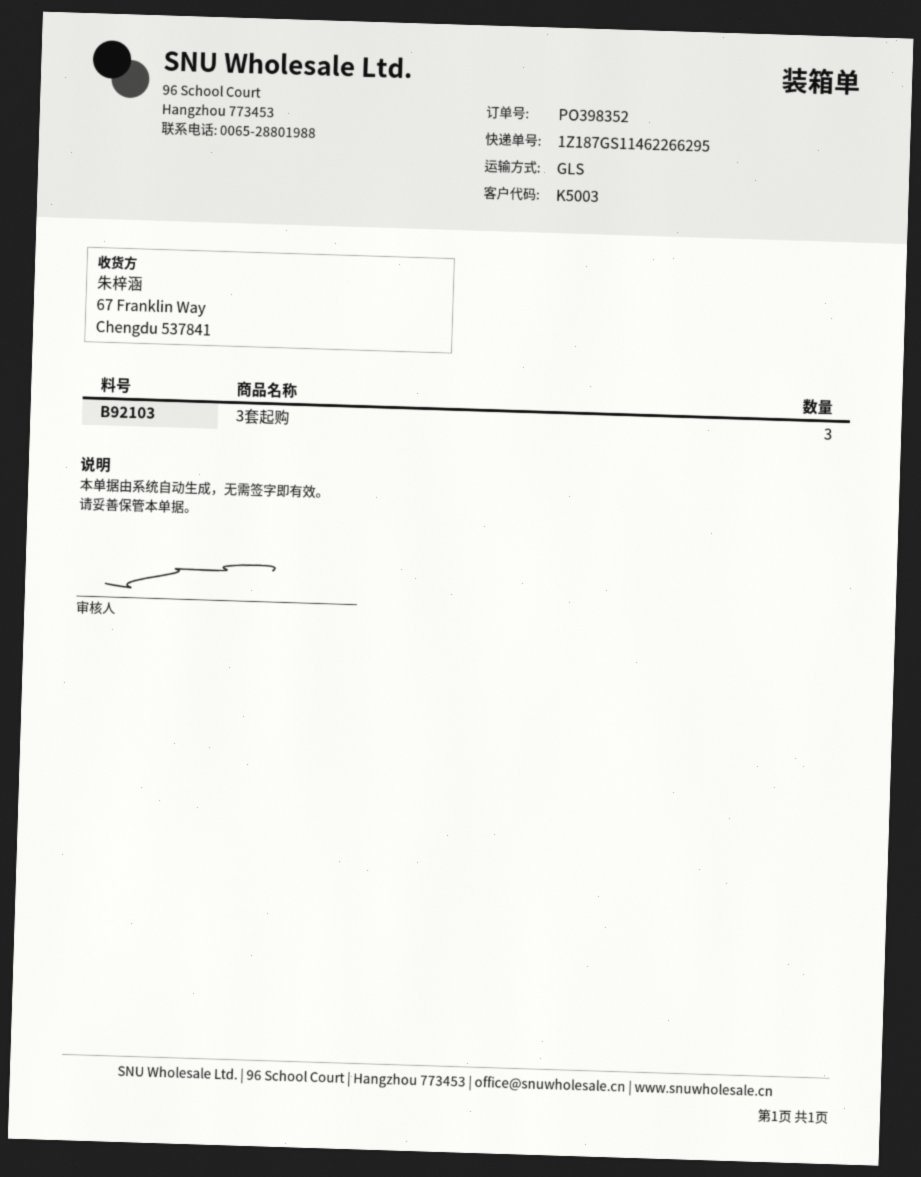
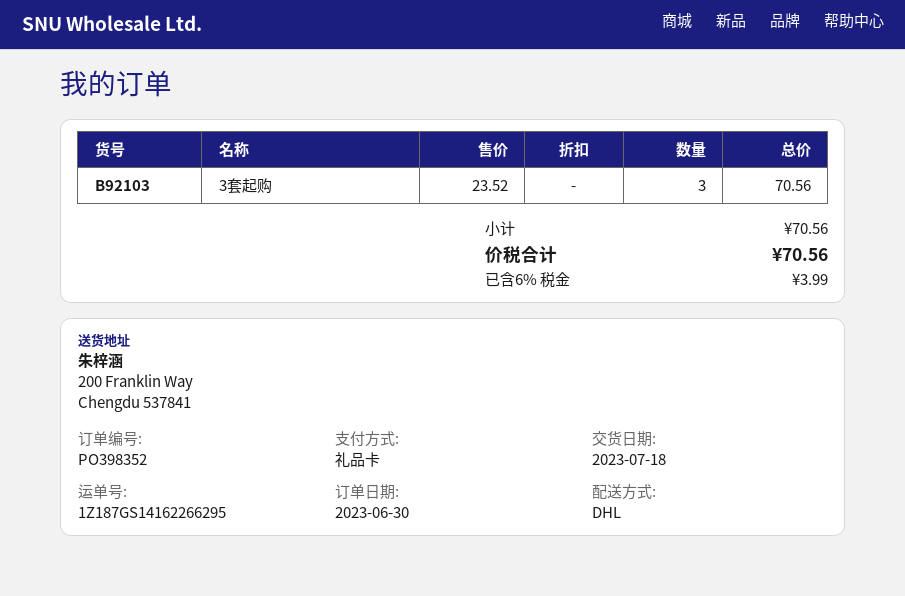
shipping method: GLS -> DHL
tracking number: 1Z187GS11462266295 -> 1Z187GS14162266295
ship to: 67 Franklin Way, Chengdu 537841 -> 200 Franklin Way, Chengdu 537841

